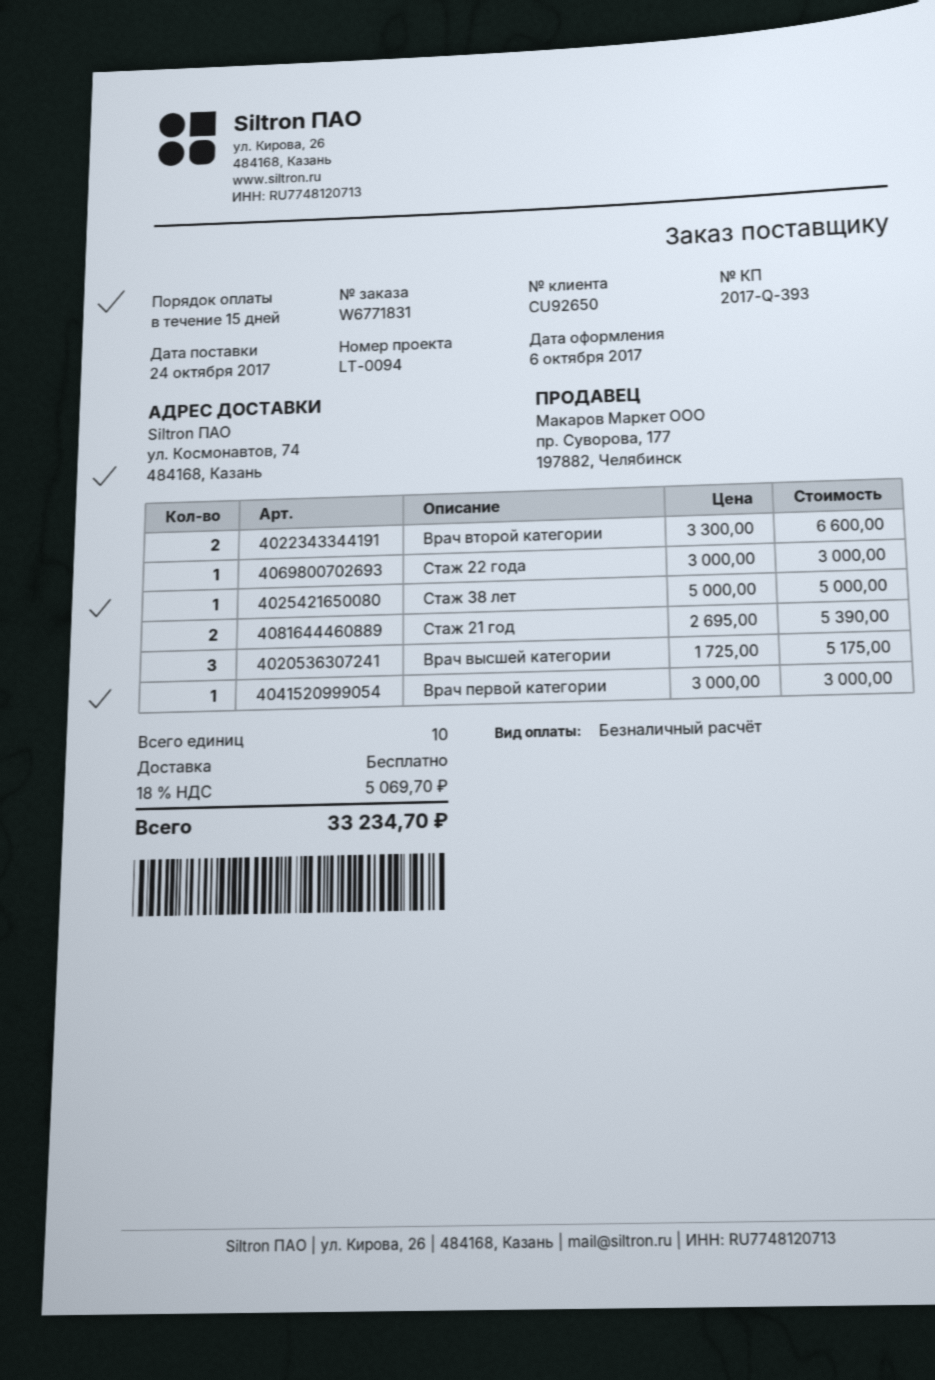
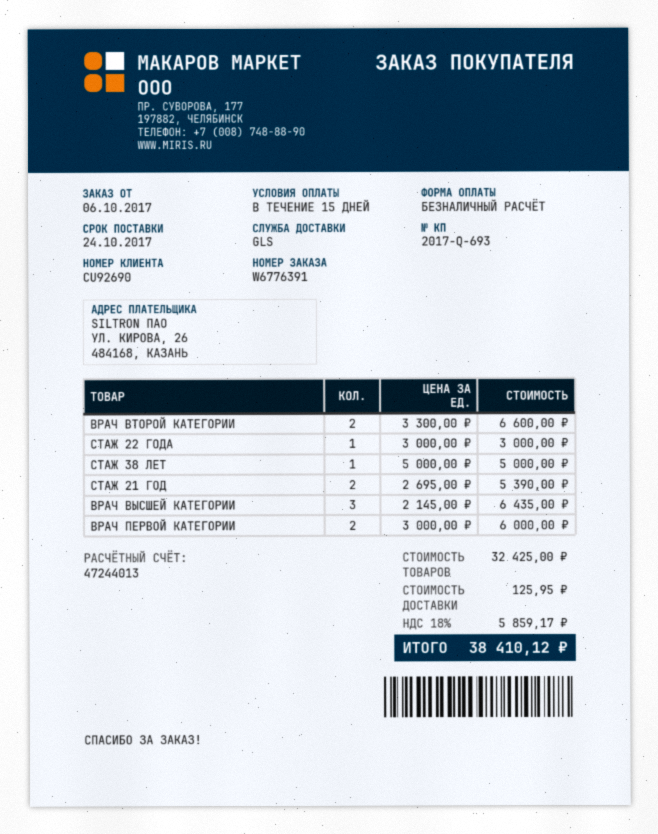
quote number: 2017-Q-393 -> 2017-Q-693
order number: W6771831 -> W6776391
customer number: CU92650 -> CU92690
Врач высшей категории: 3 x 1725.00 = 5175.00 -> 3 x 2145.00 = 6435.00
Врач первой категории: 1 x 3000.00 = 3000.00 -> 2 x 3000.00 = 6000.00
shipping: 0.00 -> 125.95
tax: 18% = 5069.70 -> 18% = 5859.17
total: 33234.70 -> 38410.12

